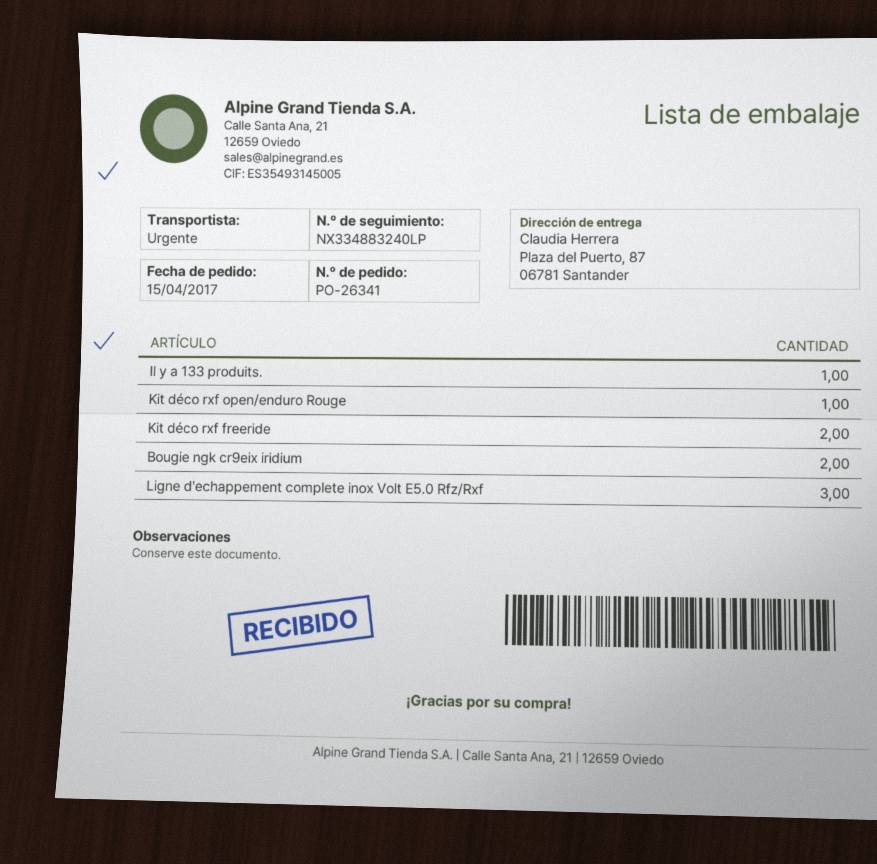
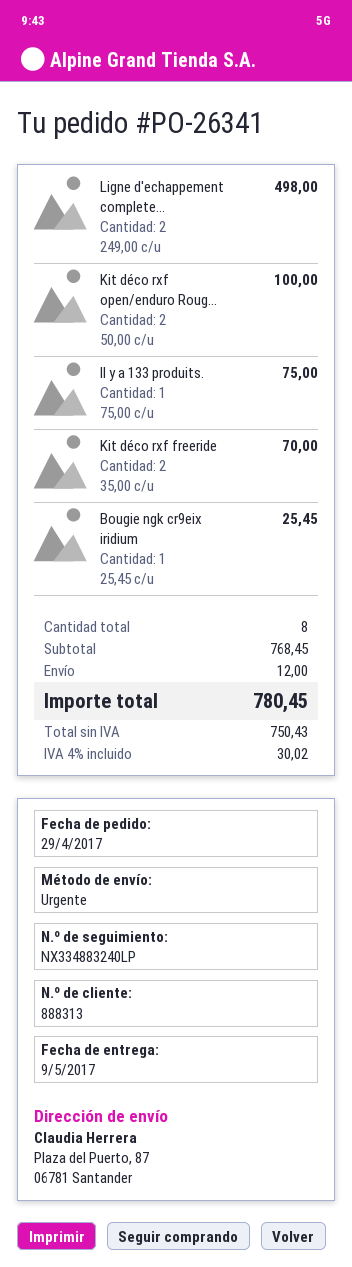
order date: 2017-04-15 -> 2017-04-29
Kit déco rxf open/enduro Rouge: 1 -> 2
Bougie ngk cr9eix iridium: 2 -> 1
Ligne d'echappement complete inox Volt E5.0 Rfz/Rxf: 3 -> 2

